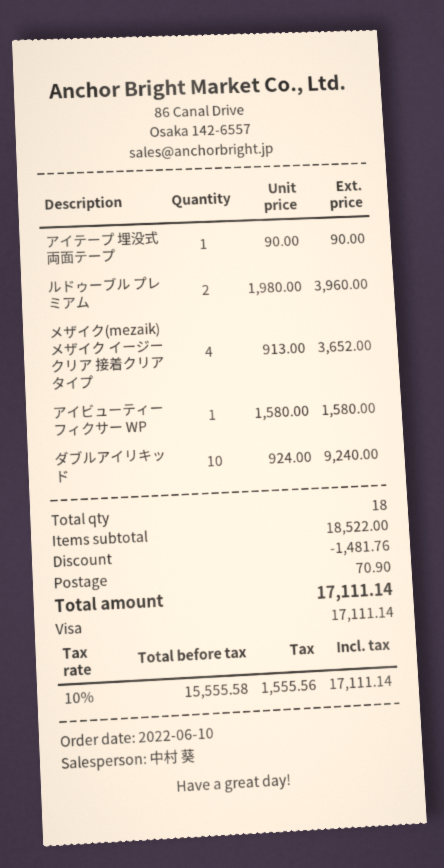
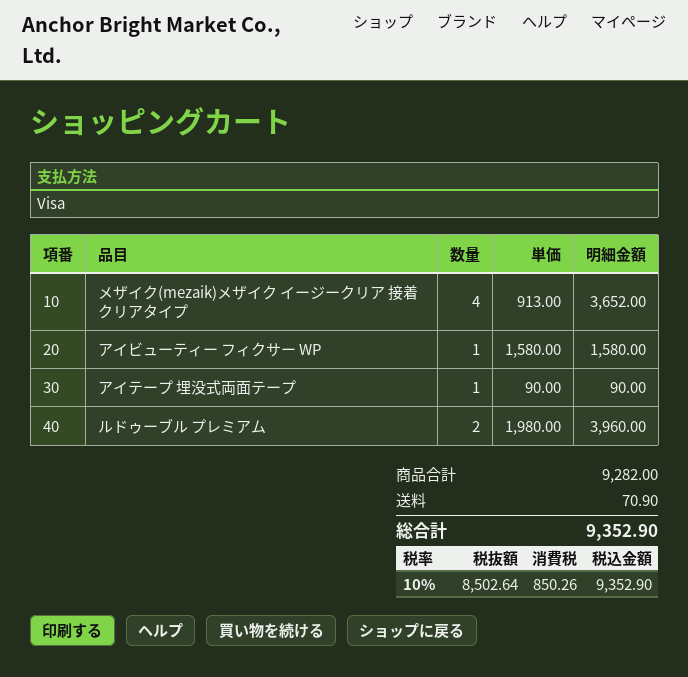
ダブルアイリキッド: 10 x 924.00 = 9240.00 -> none
subtotal: 18522.00 -> 9282.00
discount: 1481.76 -> none
net: 15555.58 -> 8502.64
tax: 10% = 1555.56 -> 10% = 850.26
total: 17111.14 -> 9352.90

